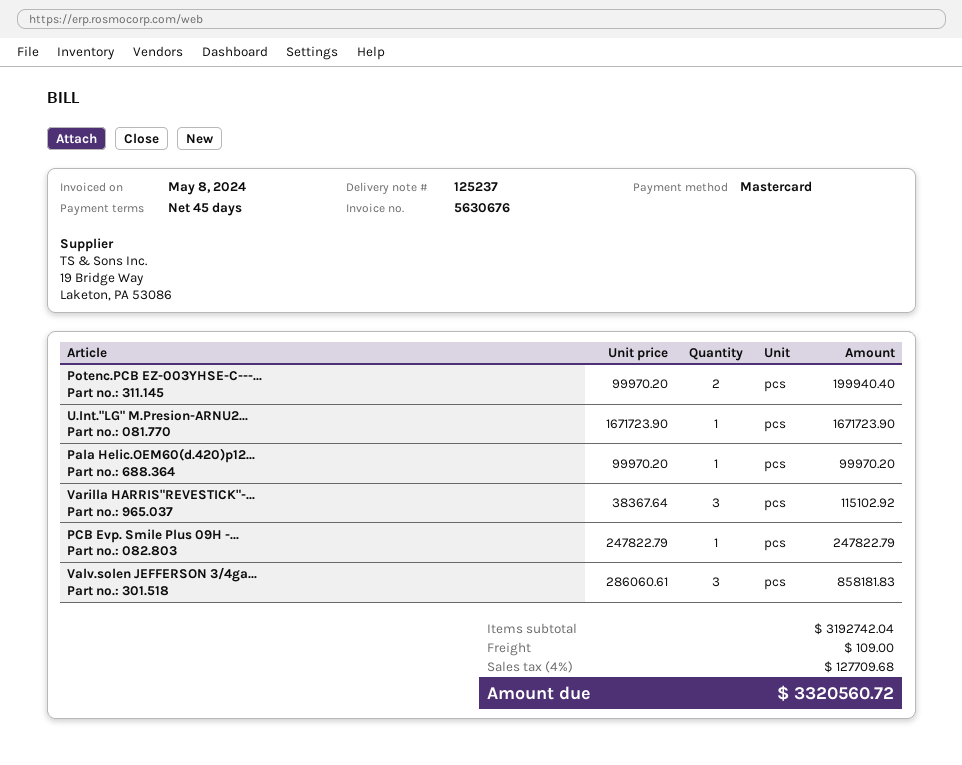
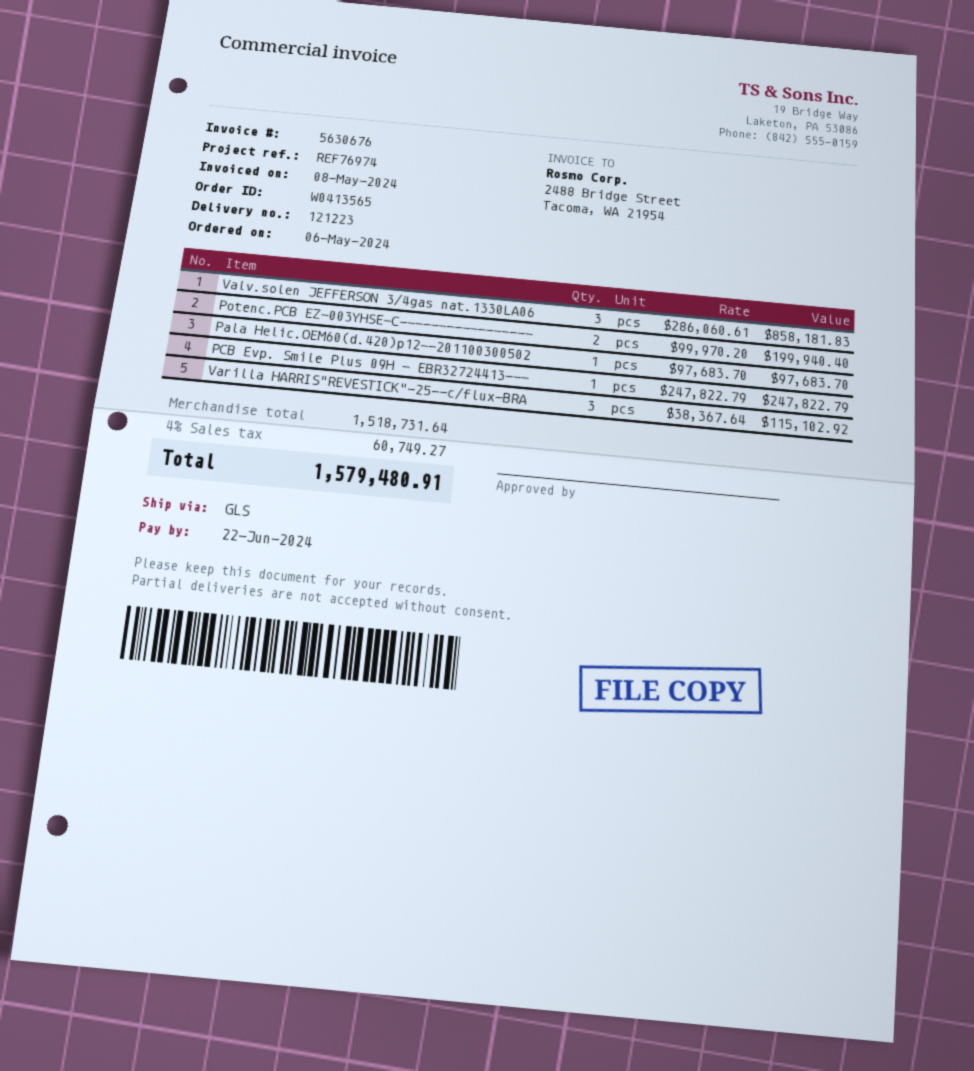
delivery note number: 125237 -> 121223
U.Int."LG" M.Presion-ARNU2...: 1 x 1671723.90 = 1671723.90 -> none
Pala Helic.OEM60(d.420)p12...: 1 x 99970.20 = 99970.20 -> 1 x 97683.70 = 97683.70
subtotal: 3192742.04 -> 1518731.64
shipping: 109.00 -> none
tax: 4% = 127709.68 -> 4% = 60749.27
total: 3320560.72 -> 1579480.91

